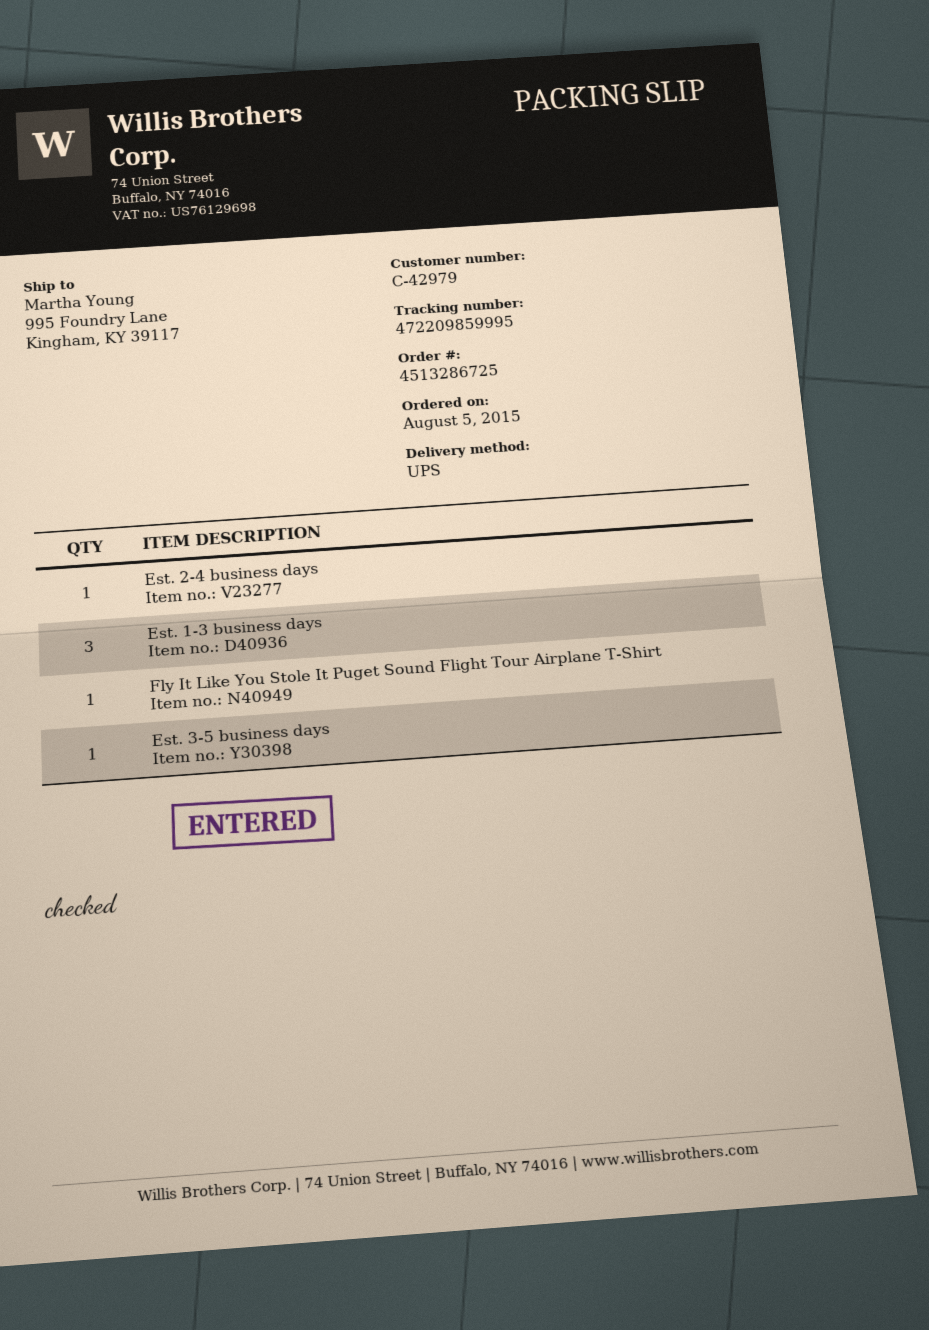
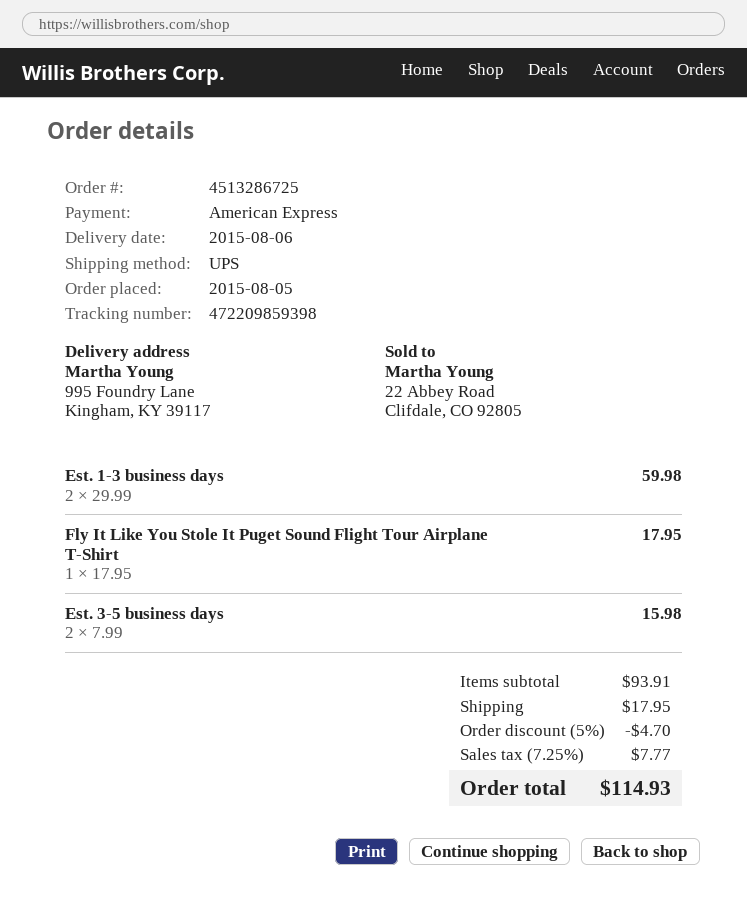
tracking number: 472209859995 -> 472209859398
Est. 2-4 business days: 1 -> none
Est. 1-3 business days: 3 -> 2
Est. 3-5 business days: 1 -> 2

